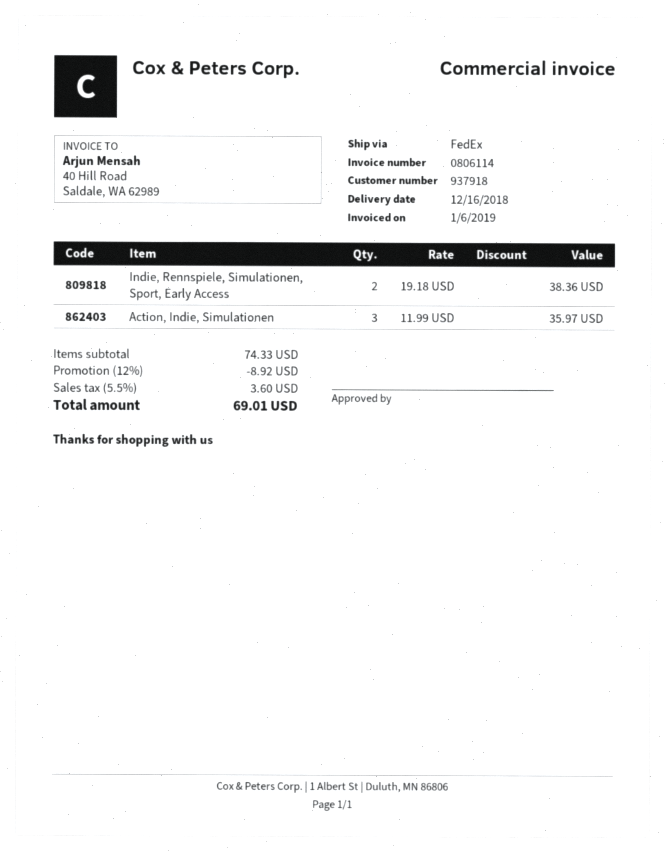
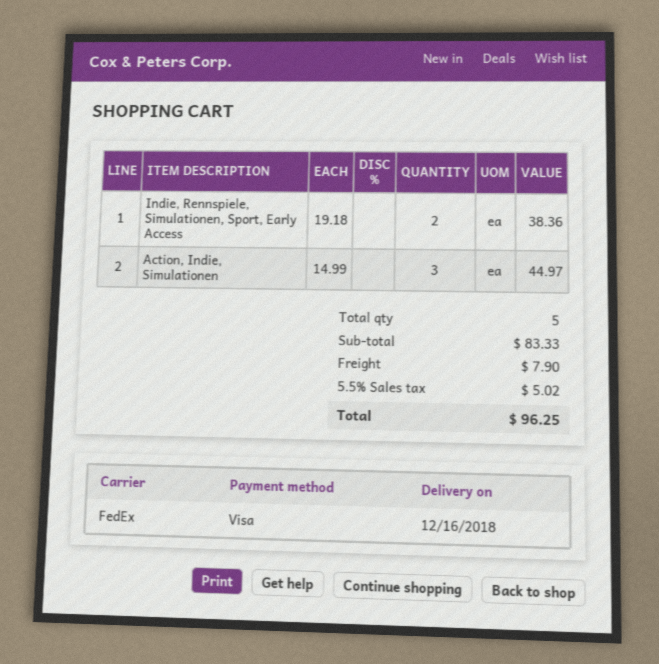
Action, Indie, Simulationen: 3 x 11.99 = 35.97 -> 3 x 14.99 = 44.97
subtotal: 74.33 -> 83.33
discount: 12% = 8.92 -> none
shipping: none -> 7.90
tax: 5.5% = 3.60 -> 5.5% = 5.02
total: 69.01 -> 96.25

